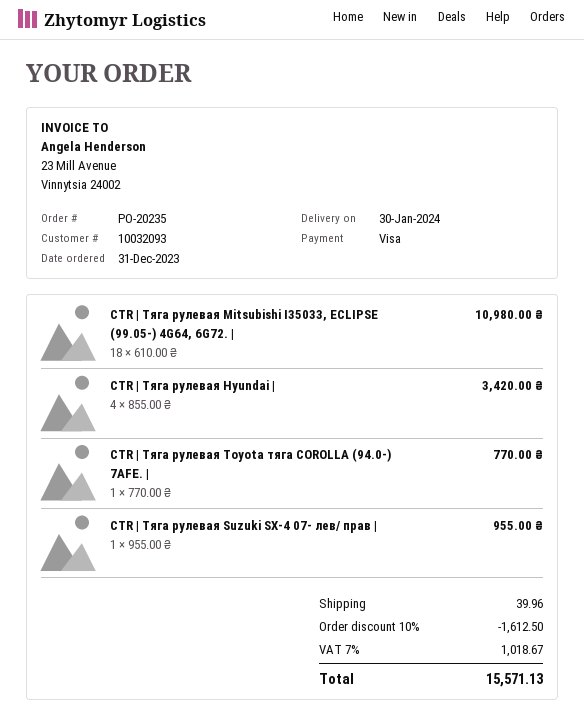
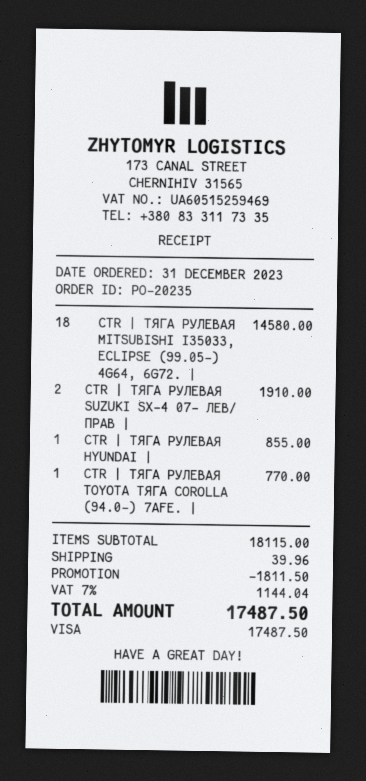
CTR | Тяга рулевая Mitsubishi I35033, ECLIPSE (99.05-) 4G64, 6G72. |: 18 for 10980.00 -> 18 for 14580.00
CTR | Тяга рулевая Hyundai |: 4 for 3420.00 -> 1 for 855.00
CTR | Тяга рулевая Suzuki SX-4 07- лев/ прав |: 1 for 955.00 -> 2 for 1910.00
discount: 1612.50 -> 1811.50
tax: 7% = 1018.67 -> 7% = 1144.04
total: 15571.13 -> 17487.50

